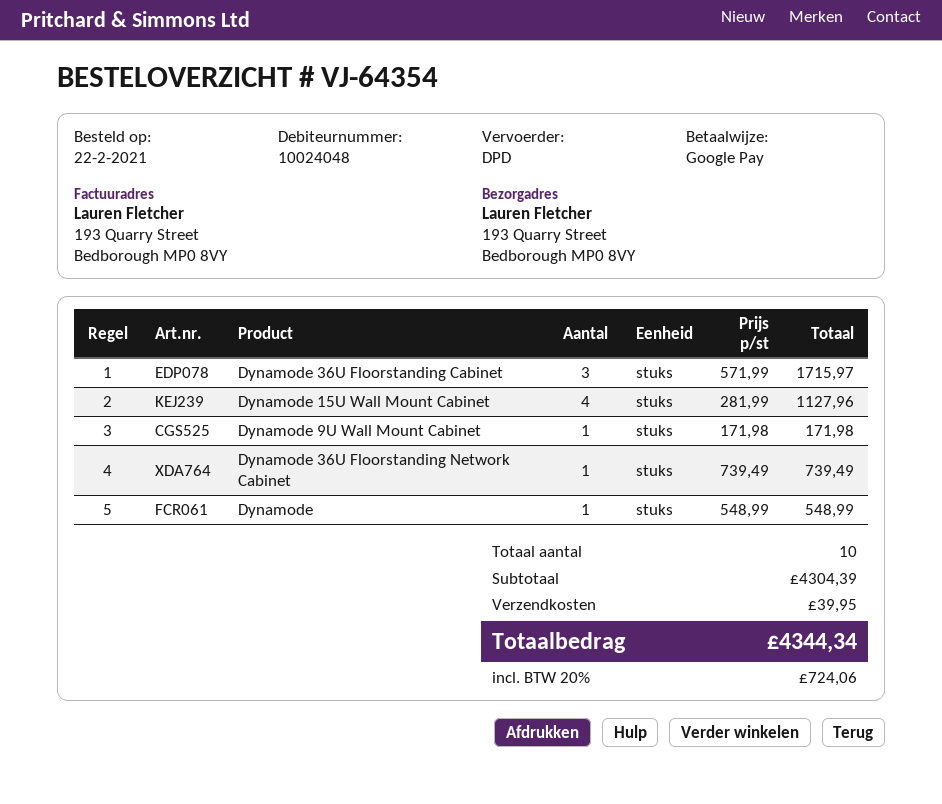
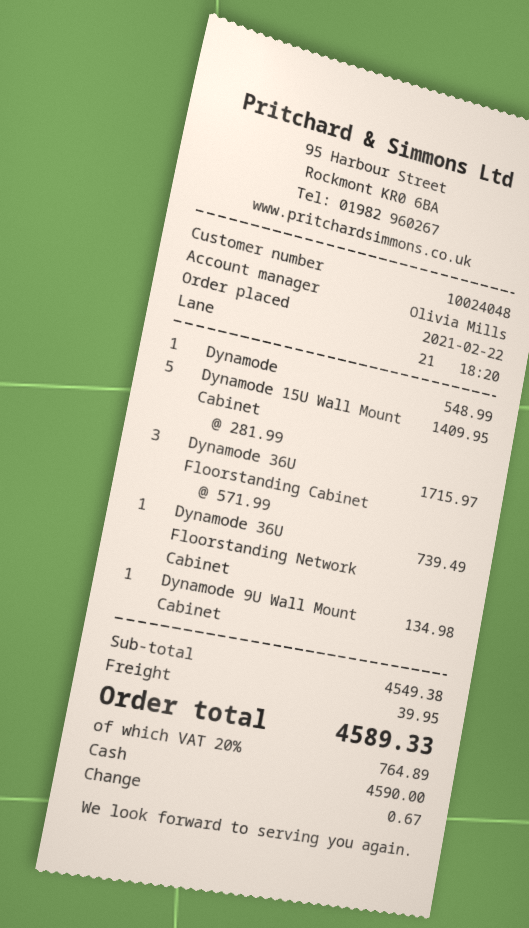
payment method: Google Pay -> cash
Dynamode 15U Wall Mount Cabinet: 4 x 281.99 = 1127.96 -> 5 x 281.99 = 1409.95
Dynamode 9U Wall Mount Cabinet: 1 x 171.98 = 171.98 -> 1 x 134.98 = 134.98
subtotal: 4304.39 -> 4549.38
tax: 20% = 724.06 -> 20% = 764.89
total: 4344.34 -> 4589.33

